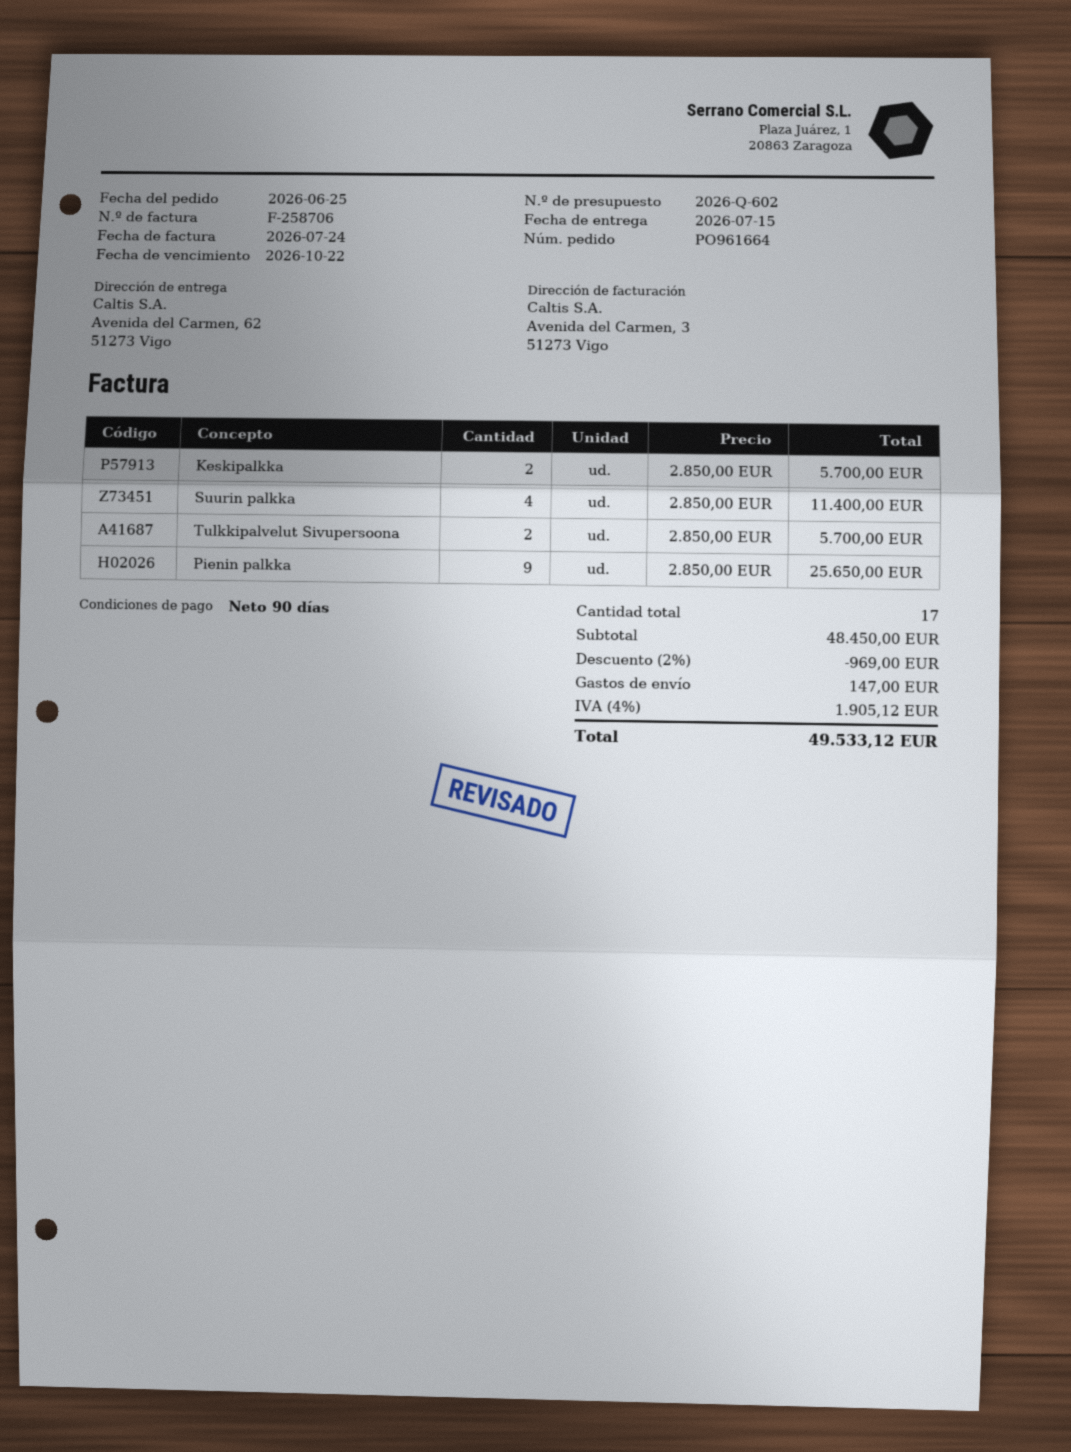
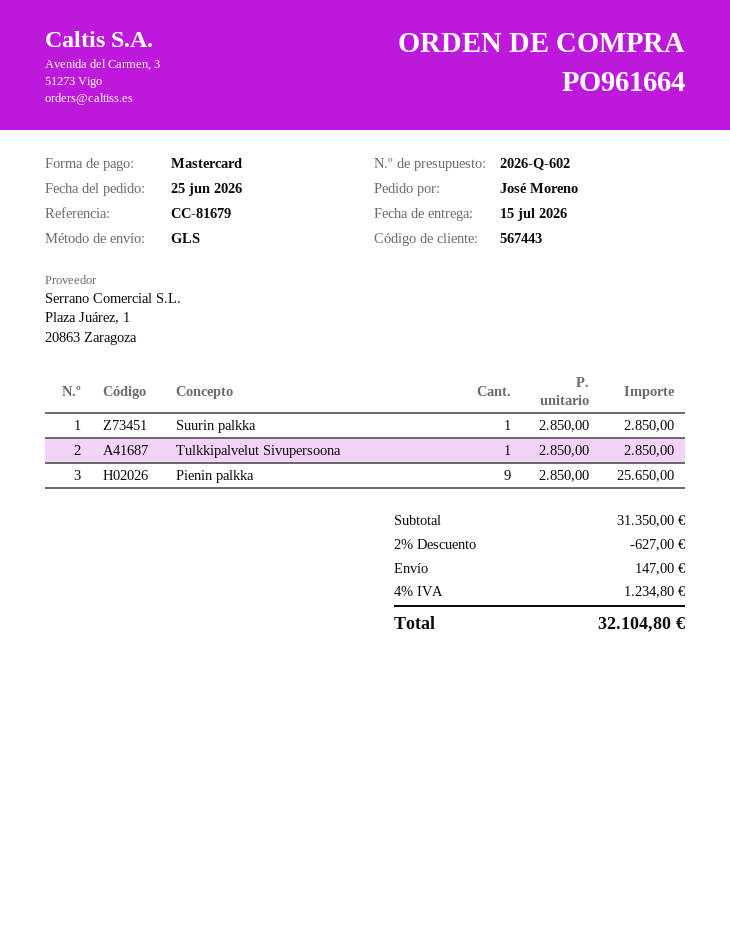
Keskipalkka: 2 x 2850.00 = 5700.00 -> none
Suurin palkka: 4 x 2850.00 = 11400.00 -> 1 x 2850.00 = 2850.00
Tulkkipalvelut Sivupersoona: 2 x 2850.00 = 5700.00 -> 1 x 2850.00 = 2850.00
subtotal: 48450.00 -> 31350.00
discount: 2% = 969.00 -> 2% = 627.00
tax: 4% = 1905.12 -> 4% = 1234.80
total: 49533.12 -> 32104.80

